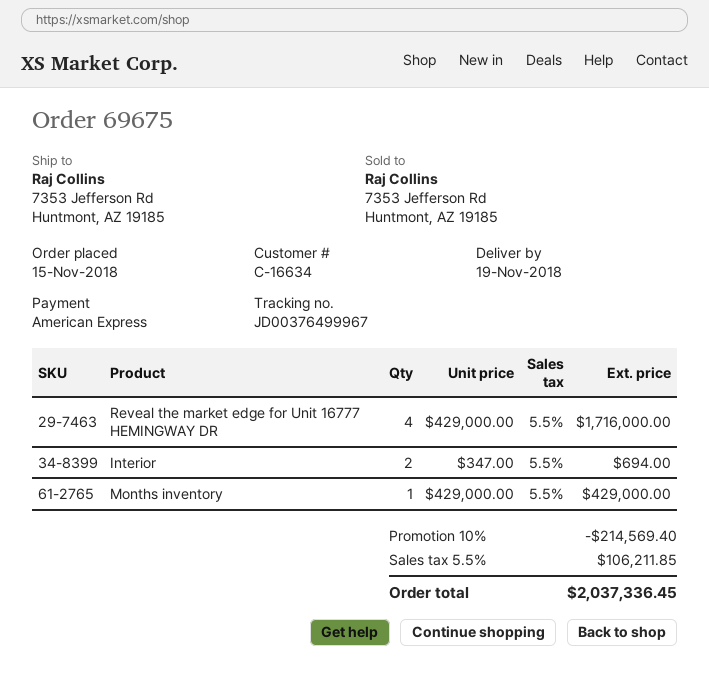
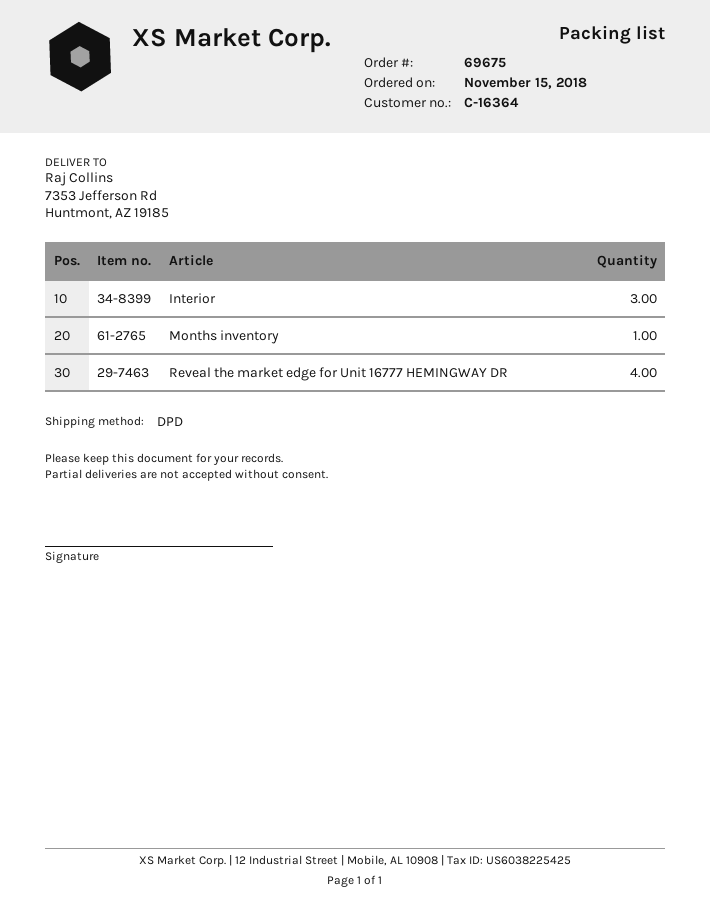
customer number: C-16634 -> C-16364
Interior: 2 -> 3

